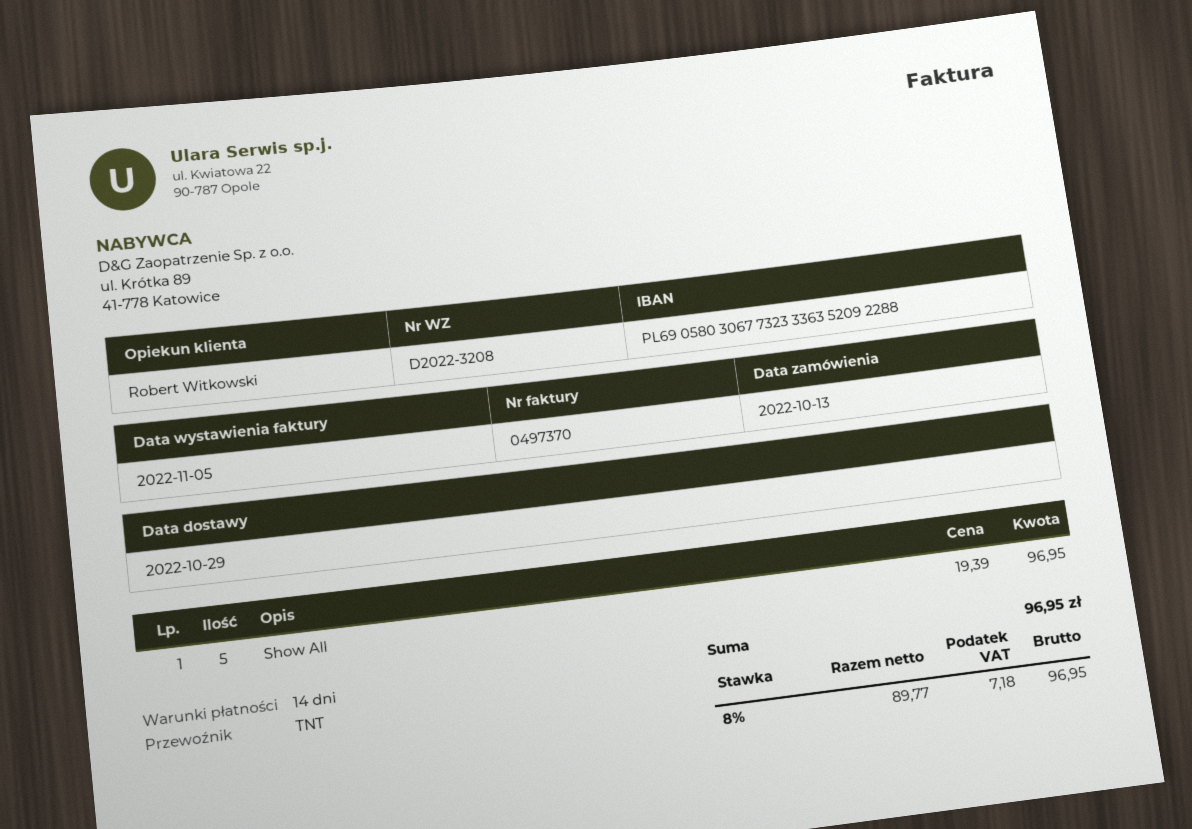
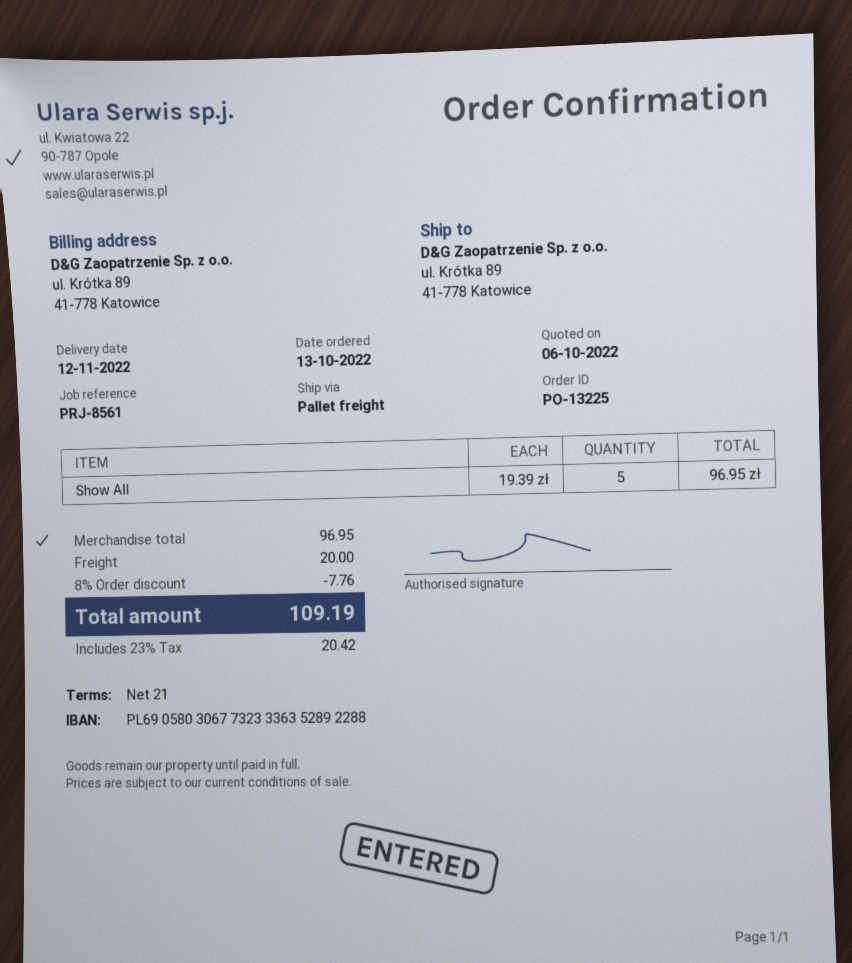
delivery date: 2022-10-29 -> 2022-11-12
payment terms: 14 days -> 21 days
bank account: PL69058030677323336352092288 -> PL69058030677323336352892288
shipping method: TNT -> pallet freight
discount: none -> 8% = 7.76
shipping: none -> 20.00
tax: 8% = 7.18 -> 23% = 20.42
total: 96.95 -> 109.19

